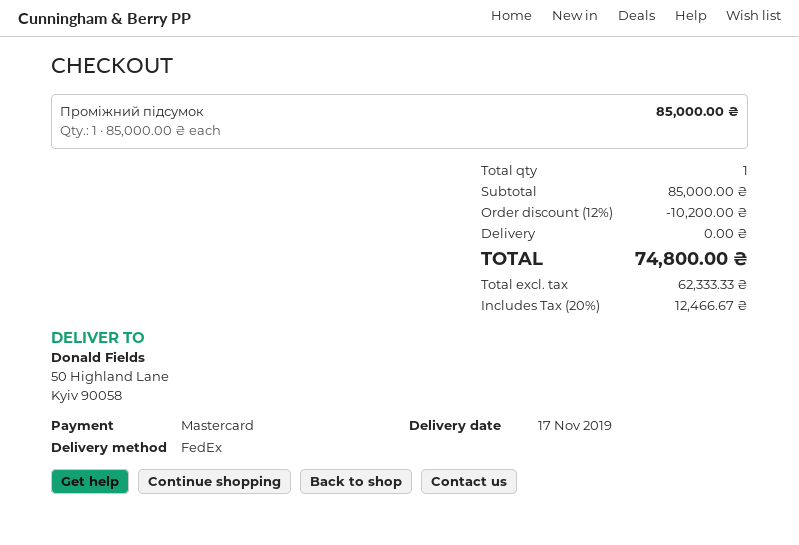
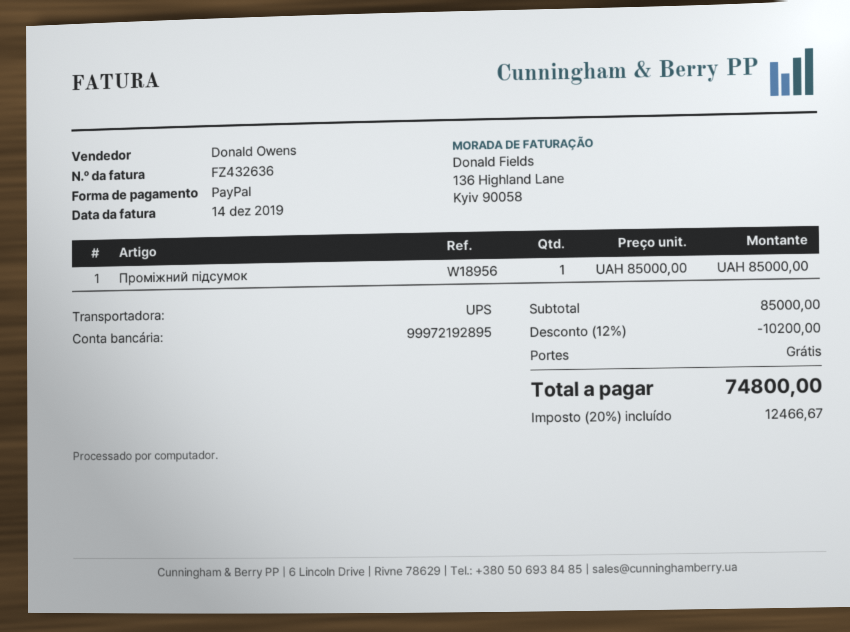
payment method: Mastercard -> PayPal
shipping method: FedEx -> UPS

